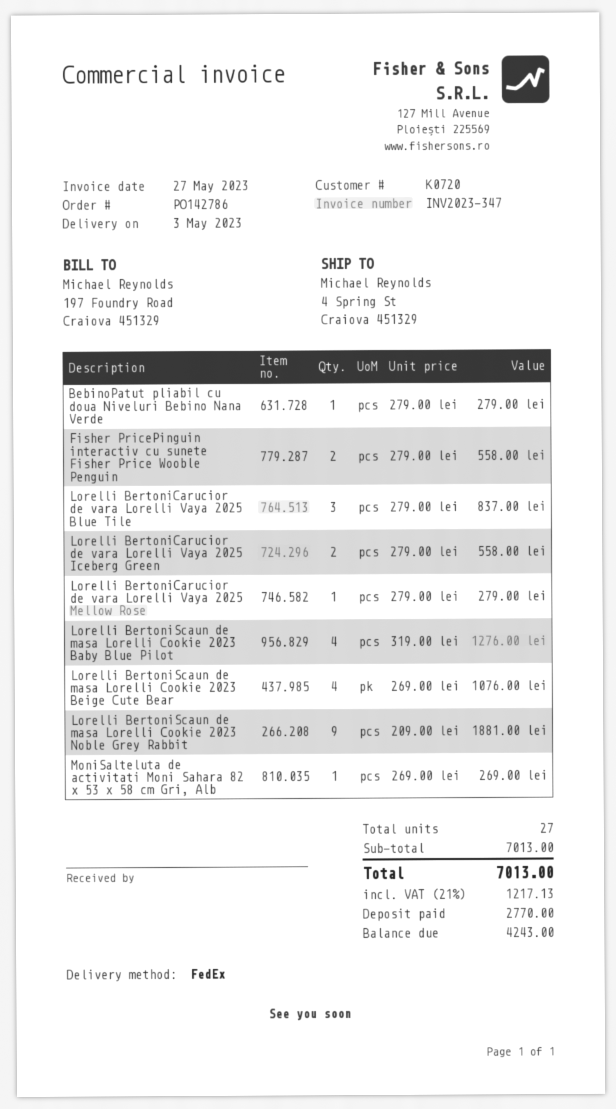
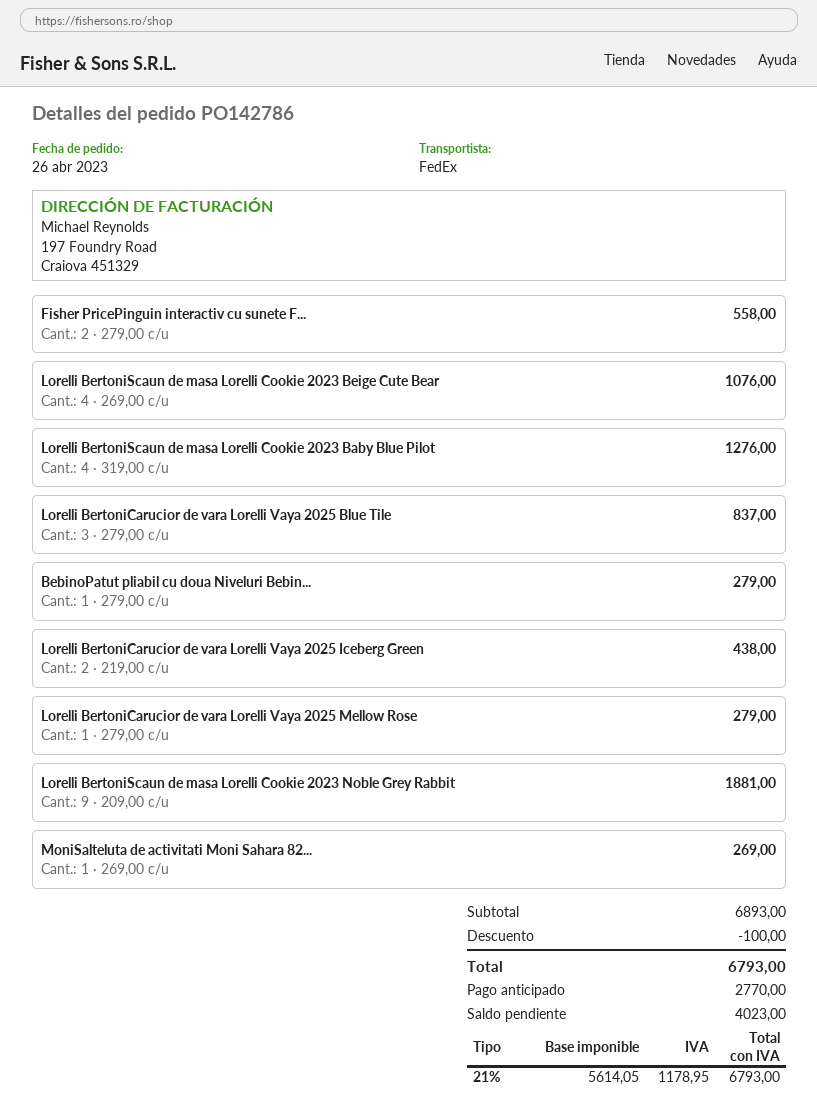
Lorelli BertoniCarucior de vara Lorelli Vaya 2025 Iceberg Green: 2 x 279.00 = 558.00 -> 2 x 219.00 = 438.00
subtotal: 7013.00 -> 6893.00
discount: none -> 100.00
tax: 21% = 1217.13 -> 21% = 1178.95
total: 7013.00 -> 6793.00
balance: 4243.00 -> 4023.00

